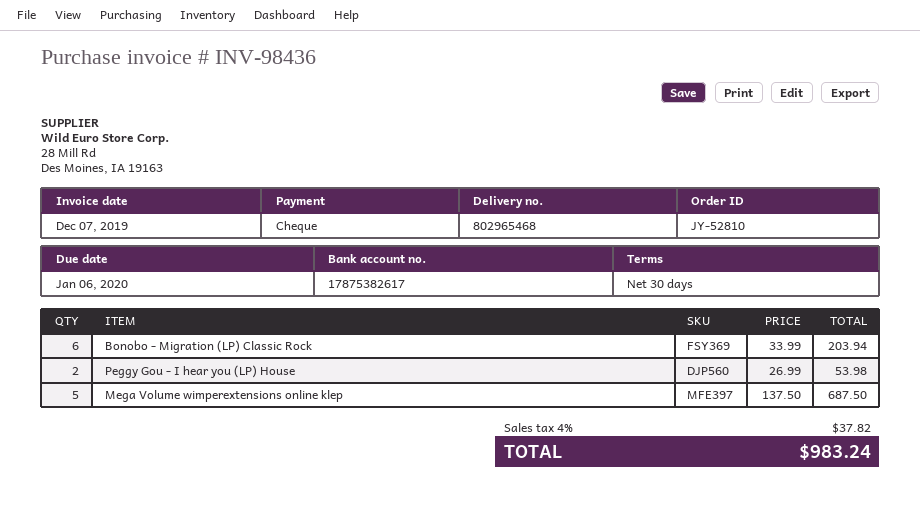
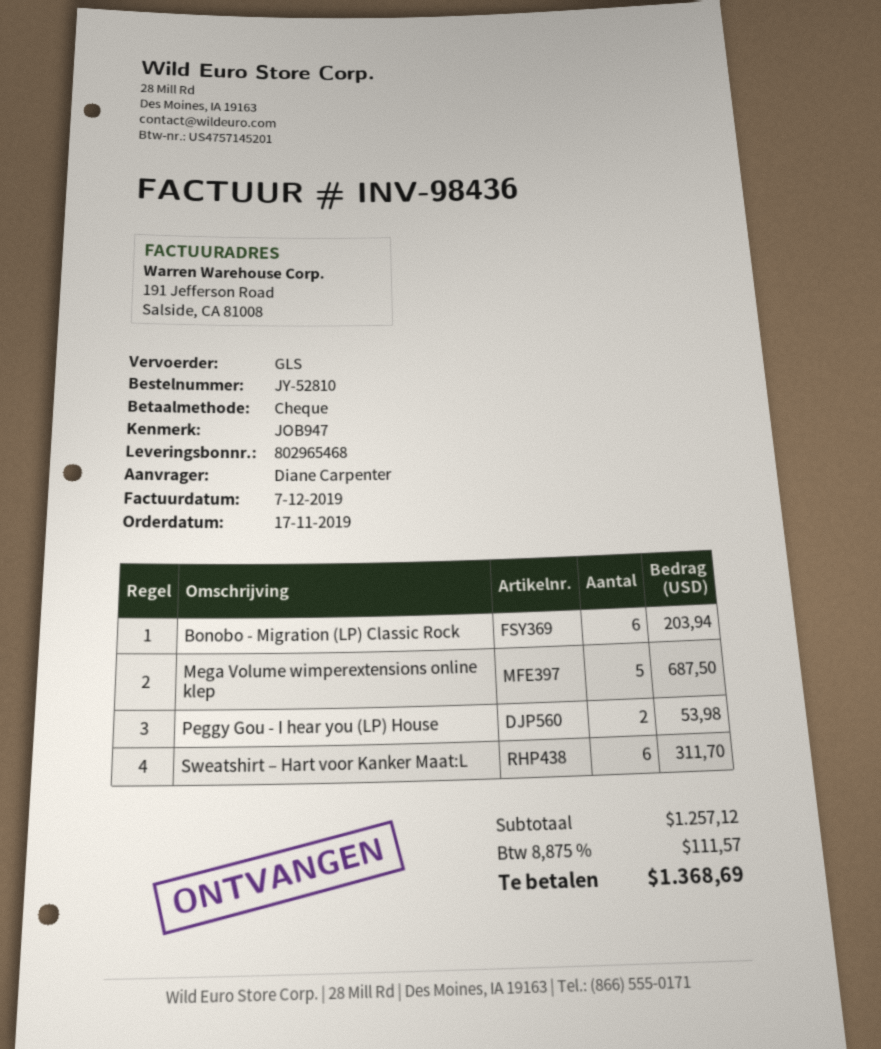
Sweatshirt – Hart voor Kanker Maat:L: none -> 6 for 311.70
tax: 4% = 37.82 -> 8.875% = 111.57
total: 983.24 -> 1368.69

